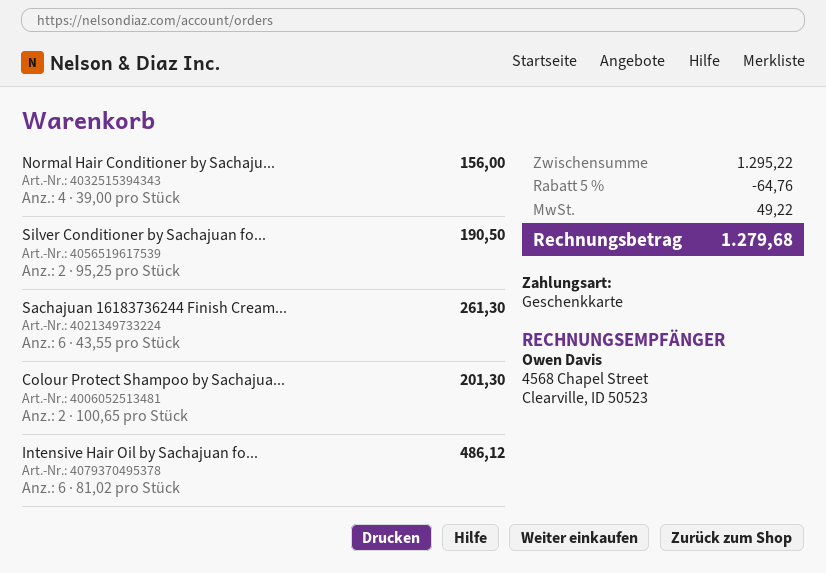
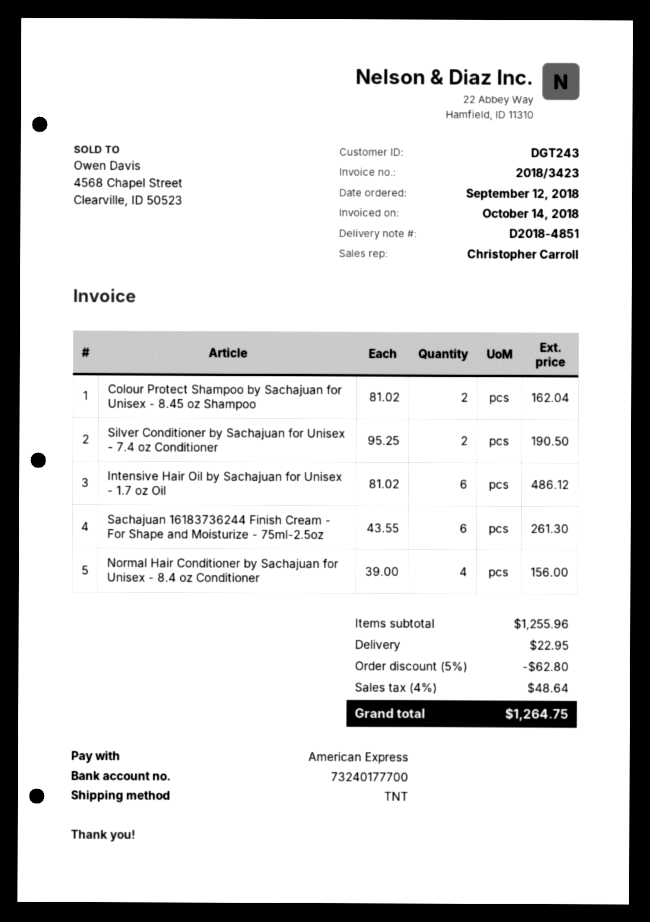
payment method: gift card -> American Express
Colour Protect Shampoo by Sachajua...: 2 x 100.65 = 201.30 -> 2 x 81.02 = 162.04
subtotal: 1295.22 -> 1255.96
discount: 5% = 64.76 -> 5% = 62.80
shipping: none -> 22.95
tax: 49.22 -> 48.64
total: 1279.68 -> 1264.75

